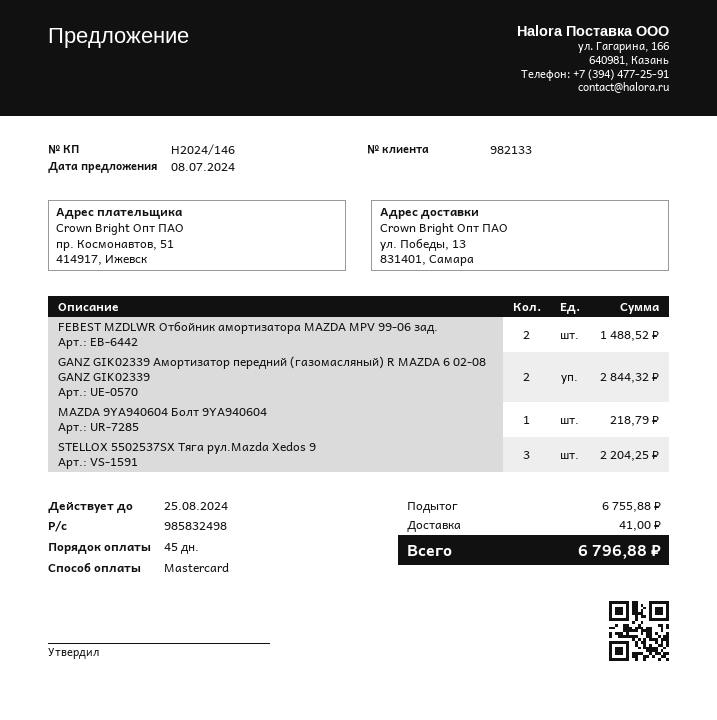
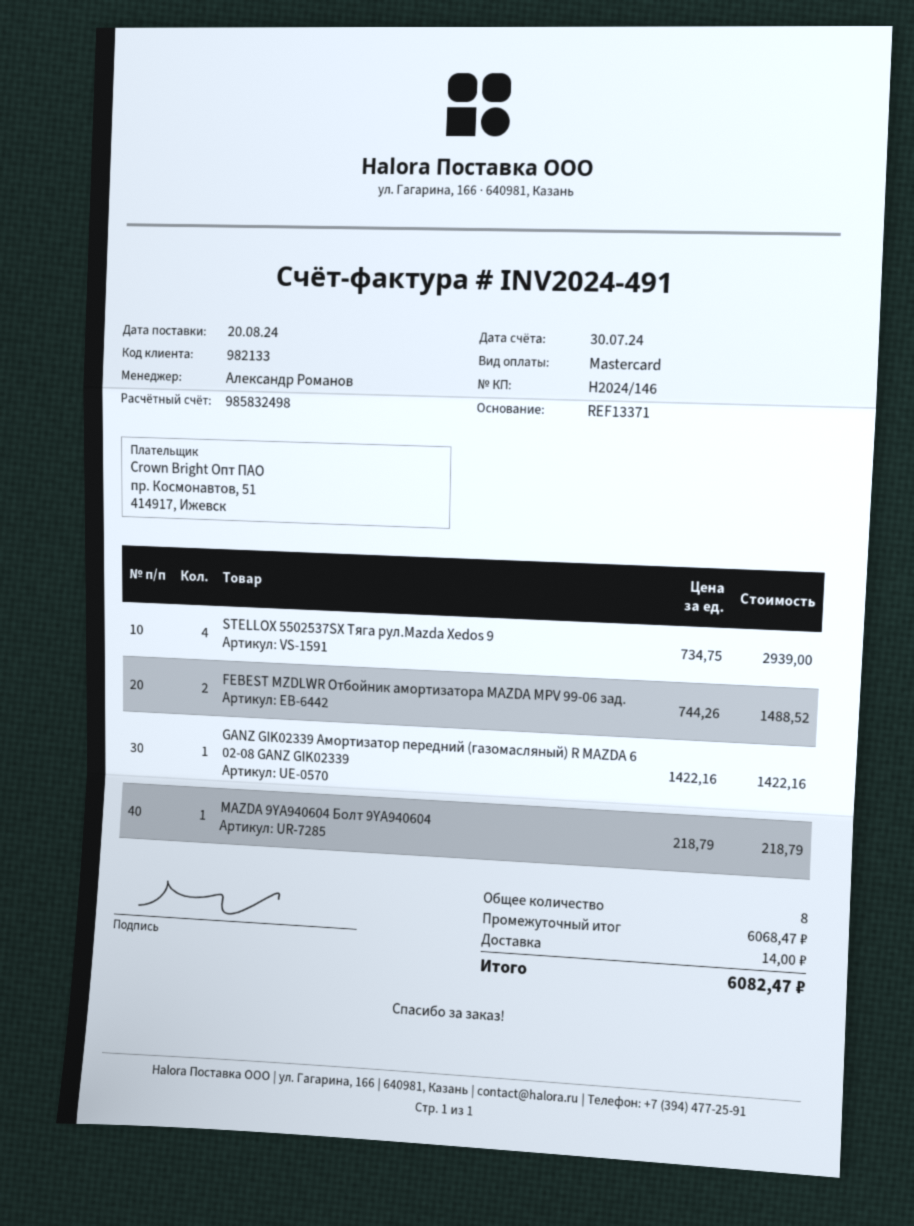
GANZ GIK02339 Амортизатор передний (газомасляный) R MAZDA 6 02-08 GANZ GIK02339: 2 for 2844.32 -> 1 for 1422.16
STELLOX 5502537SX Тяга рул.Mazda Xedos 9: 3 for 2204.25 -> 4 for 2939.00
subtotal: 6755.88 -> 6068.47
shipping: 41.00 -> 14.00
total: 6796.88 -> 6082.47

